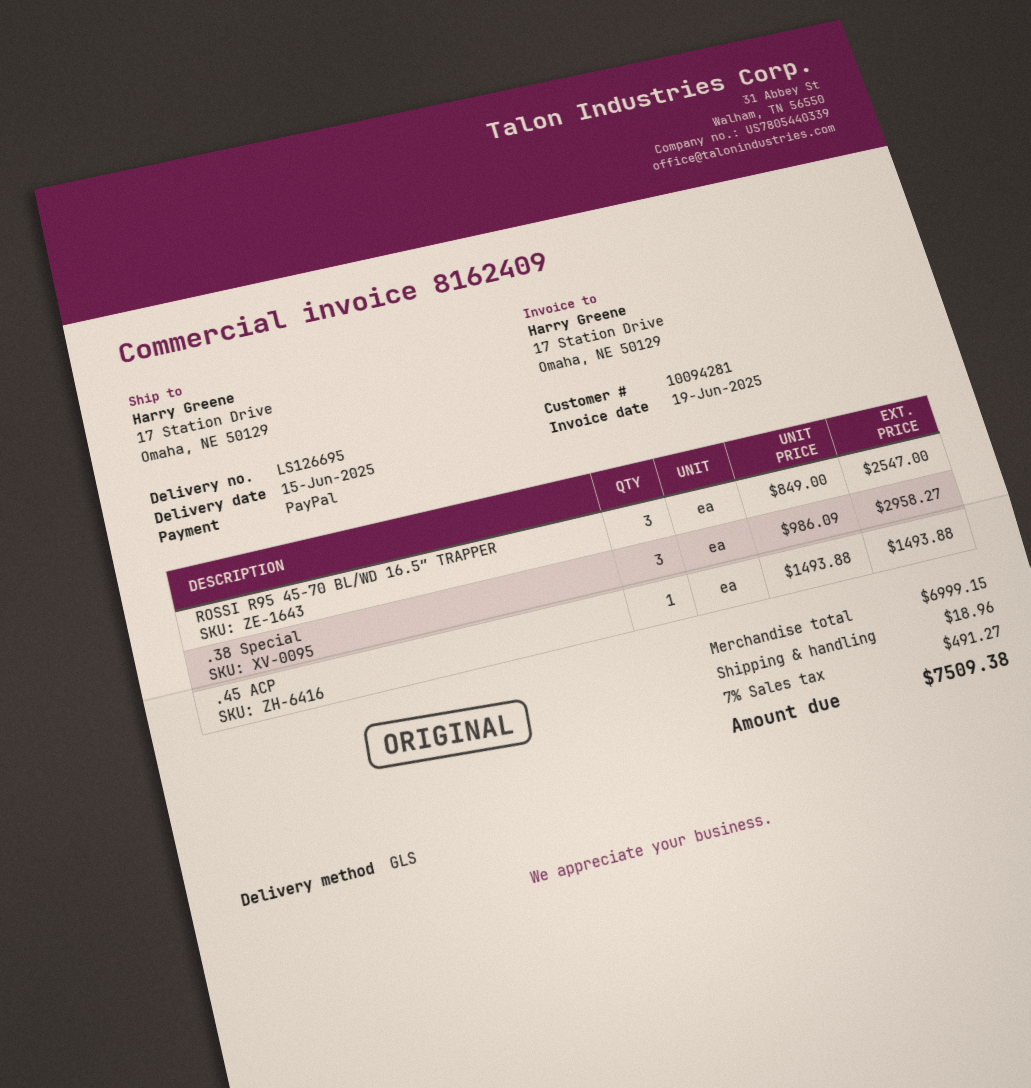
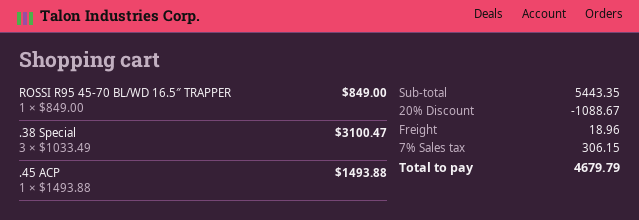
ROSSI R95 45-70 BL/WD 16.5″ TRAPPER: 3 x 849.00 = 2547.00 -> 1 x 849.00 = 849.00
.38 Special: 3 x 986.09 = 2958.27 -> 3 x 1033.49 = 3100.47
subtotal: 6999.15 -> 5443.35
discount: none -> 20% = 1088.67
tax: 7% = 491.27 -> 7% = 306.15
total: 7509.38 -> 4679.79

